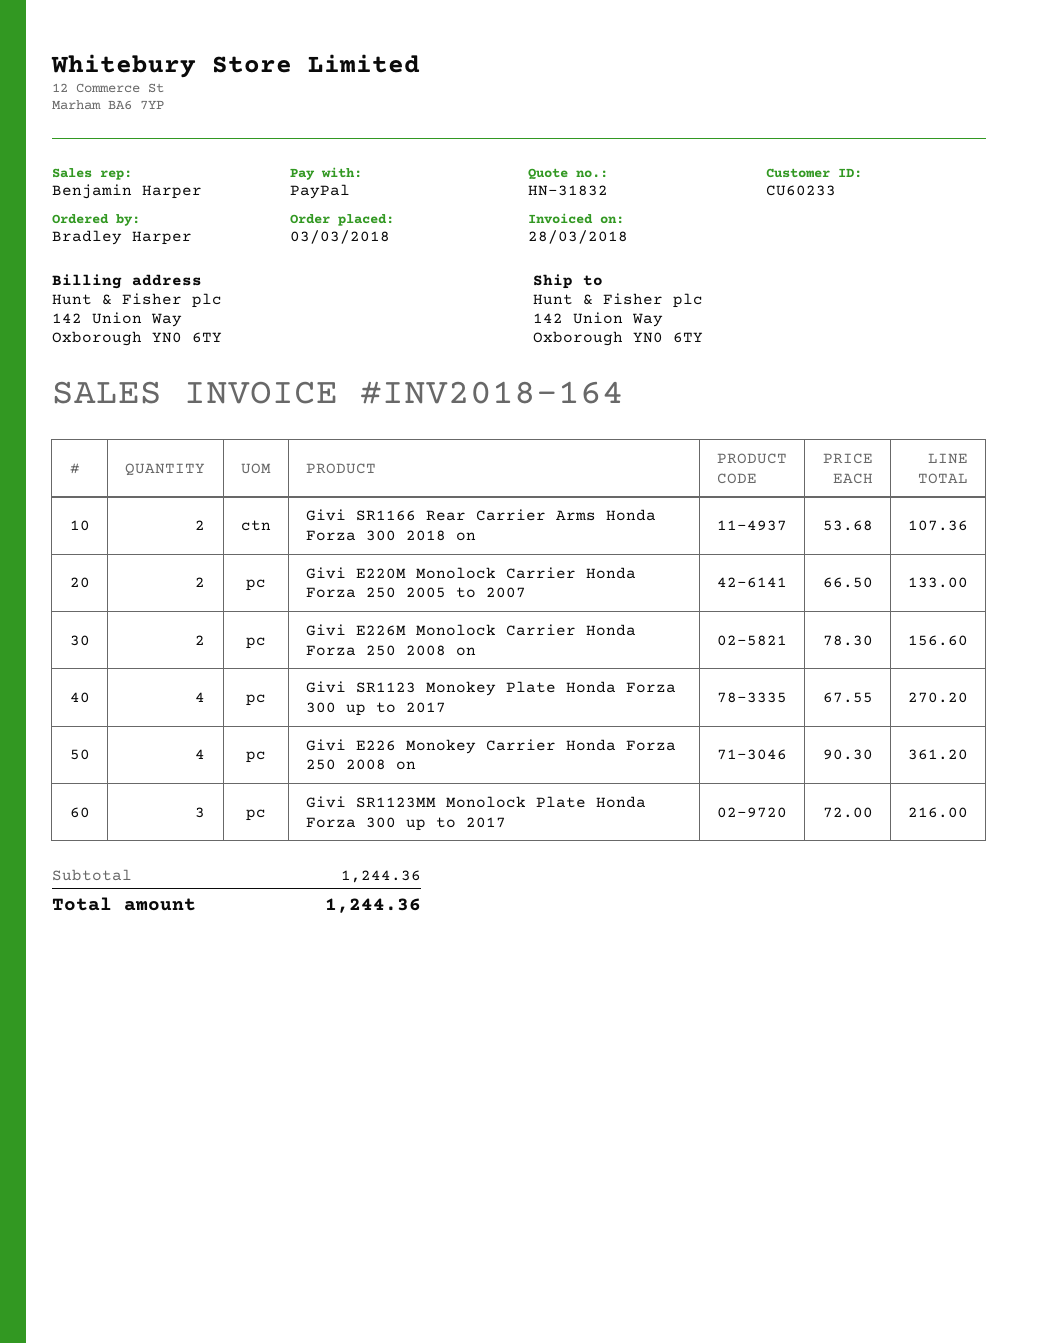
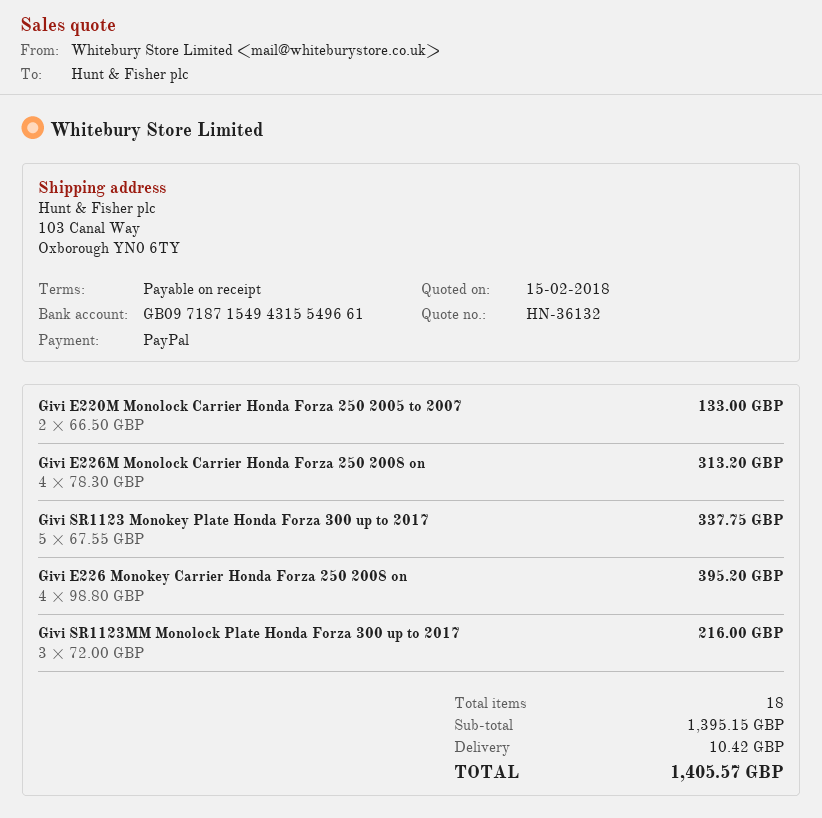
quote number: HN-31832 -> HN-36132
ship to: 142 Union Way, Oxborough YN0 6TY -> 103 Canal Way, Oxborough YN0 6TY
Givi SR1166 Rear Carrier Arms Honda Forza 300 2018 on: 2 x 53.68 = 107.36 -> none
Givi E226M Monolock Carrier Honda Forza 250 2008 on: 2 x 78.30 = 156.60 -> 4 x 78.30 = 313.20
Givi SR1123 Monokey Plate Honda Forza 300 up to 2017: 4 x 67.55 = 270.20 -> 5 x 67.55 = 337.75
Givi E226 Monokey Carrier Honda Forza 250 2008 on: 4 x 90.30 = 361.20 -> 4 x 98.80 = 395.20
subtotal: 1244.36 -> 1395.15
shipping: none -> 10.42
total: 1244.36 -> 1405.57

